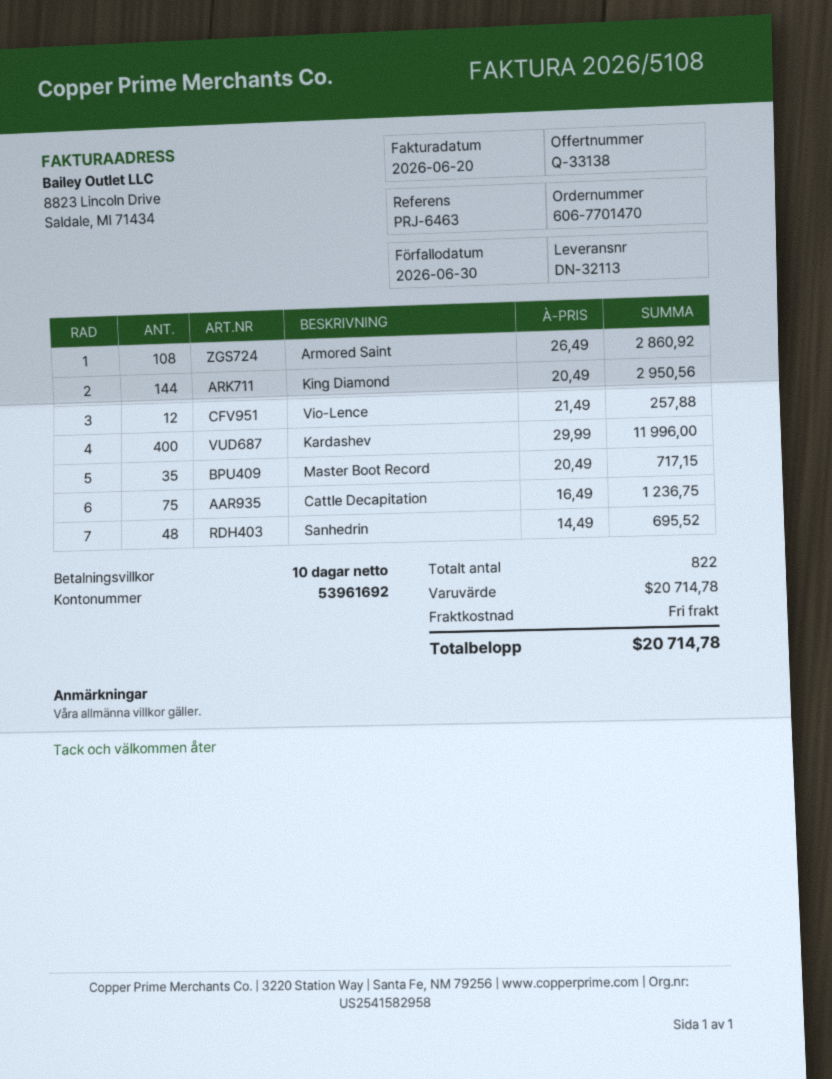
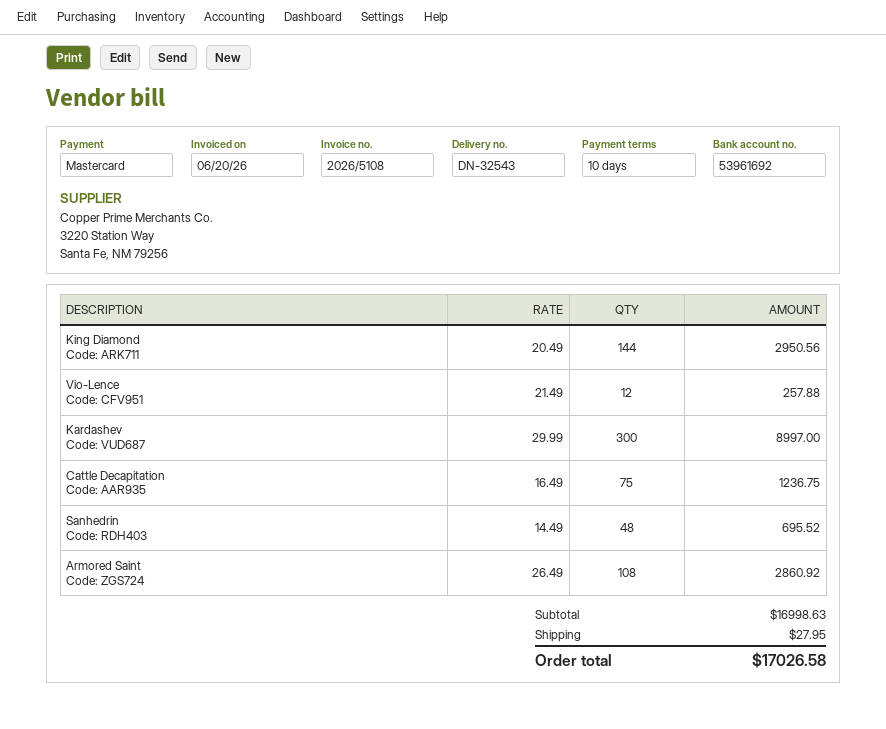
delivery note number: DN-32113 -> DN-32543
Kardashev: 400 x 29.99 = 11996.00 -> 300 x 29.99 = 8997.00
Master Boot Record: 35 x 20.49 = 717.15 -> none
subtotal: 20714.78 -> 16998.63
shipping: 0.00 -> 27.95
total: 20714.78 -> 17026.58

